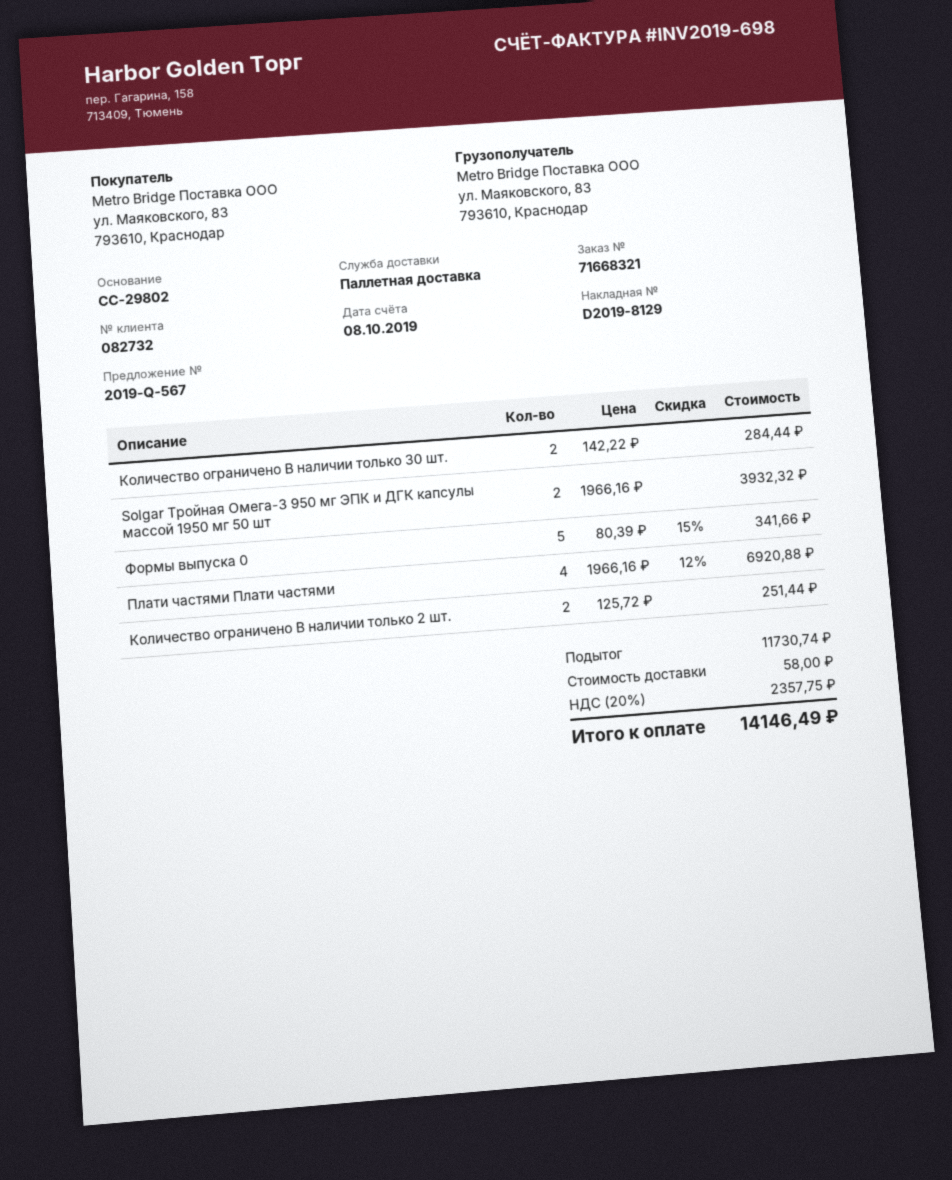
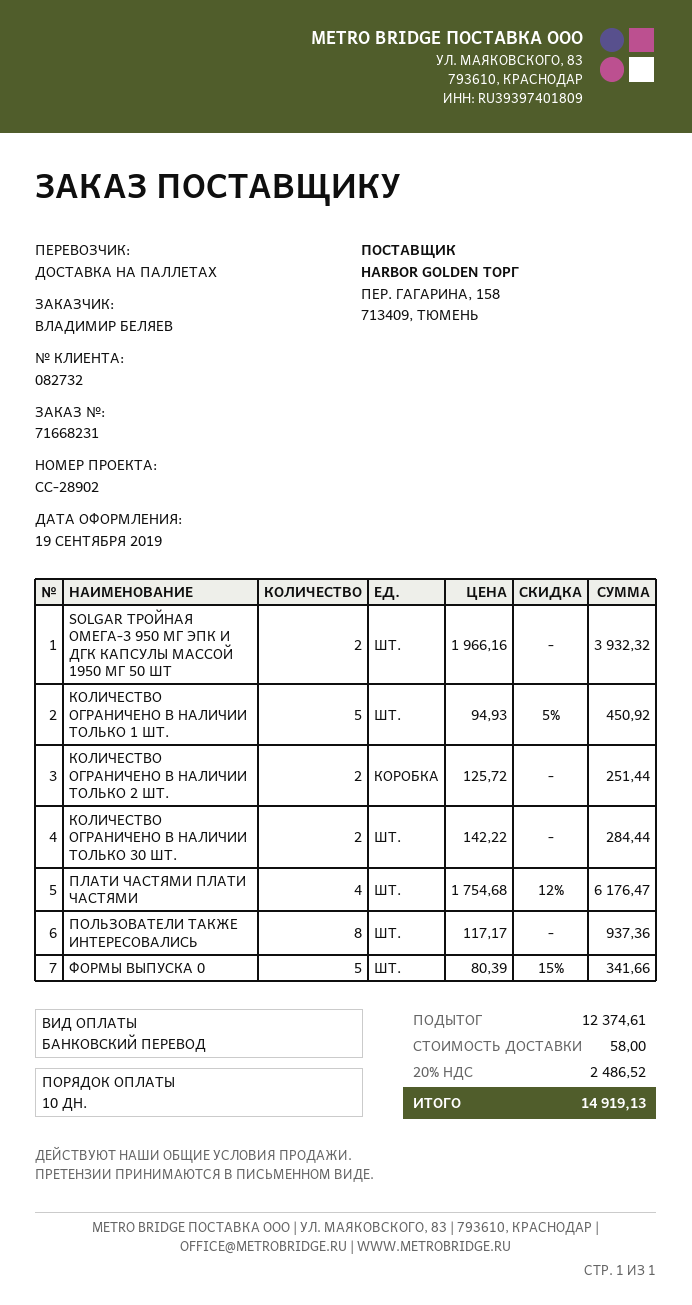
order number: 71668321 -> 71668231
reference: CC-29802 -> CC-28902
Плати частями Плати частями: 4 x 1966.16 - 12% = 6920.88 -> 4 x 1754.68 - 12% = 6176.47
КОЛИЧЕСТВО ОГРАНИЧЕНО В НАЛИЧИИ ТОЛЬКО 1 ШТ.: none -> 5 x 94.93 - 5% = 450.92
ПОЛЬЗОВАТЕЛИ ТАКЖЕ ИНТЕРЕСОВАЛИСЬ: none -> 8 x 117.17 = 937.36
subtotal: 11730.74 -> 12374.61
tax: 20% = 2357.75 -> 20% = 2486.52
total: 14146.49 -> 14919.13

